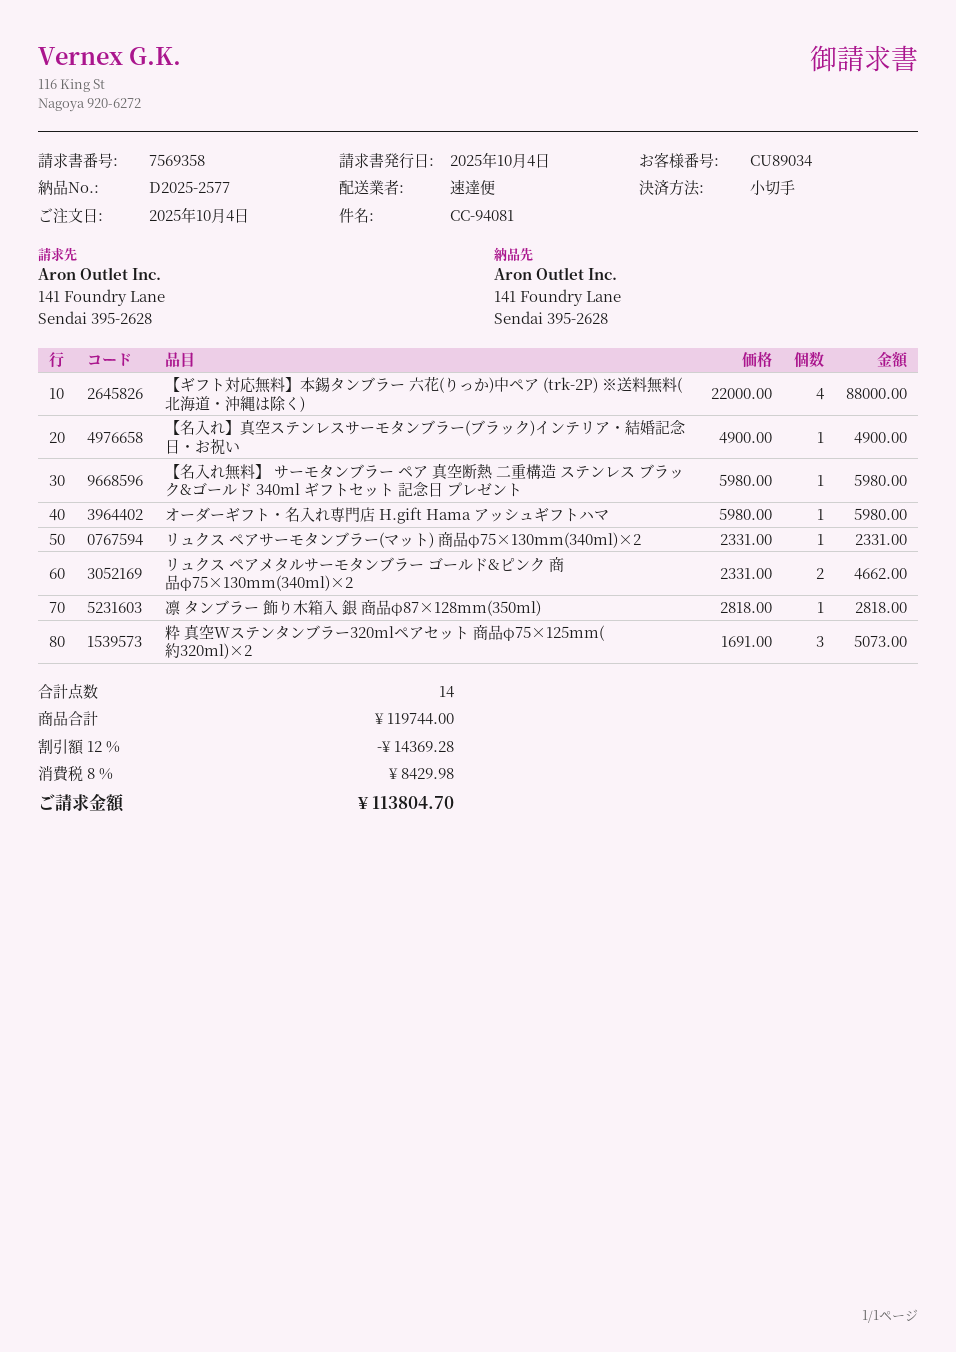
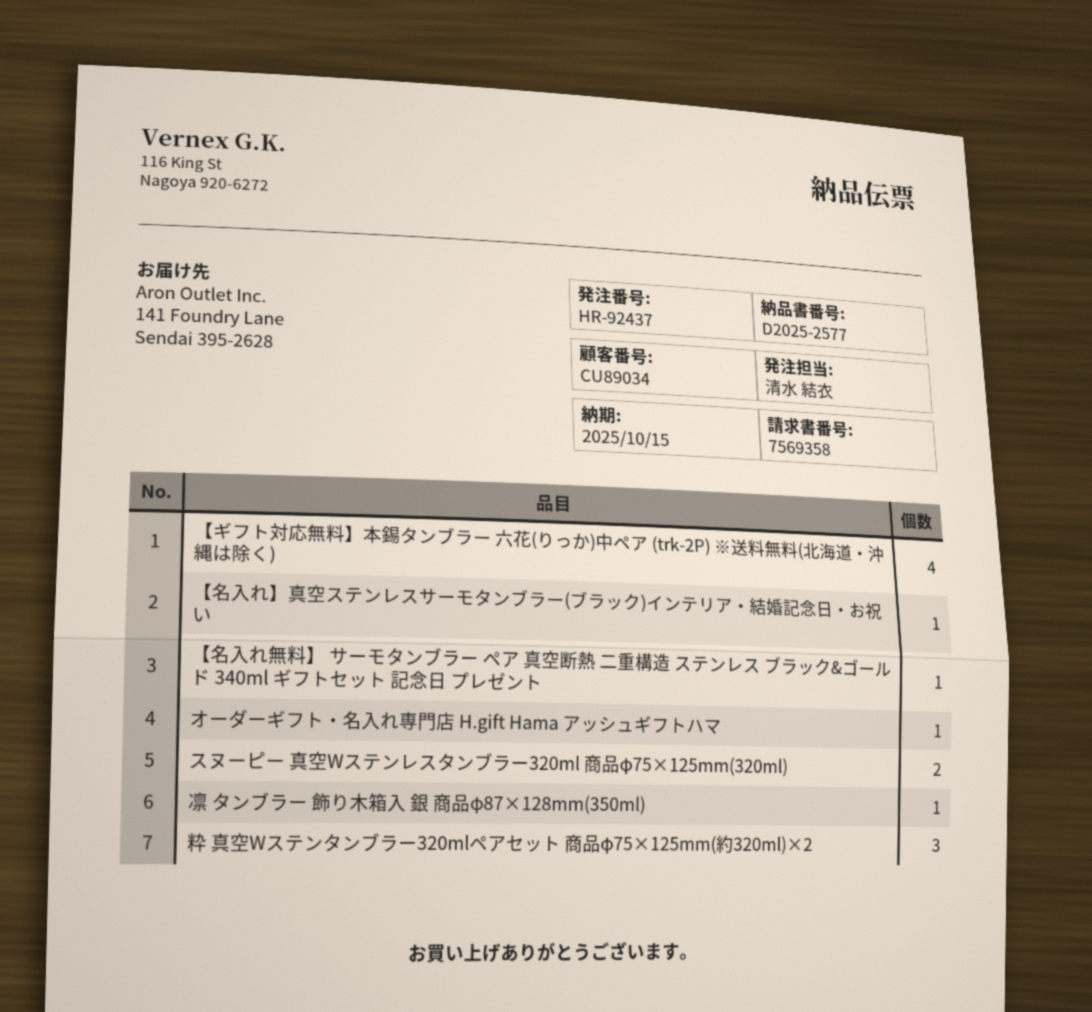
リュクス ペアサーモタンブラー(マット) 商品φ75×130mm(340ml)×2: 1 -> none
リュクス ペアメタルサーモタンブラー ゴールド&ピンク 商品φ75×130mm(340ml)×2: 2 -> none
スヌーピー 真空Wステンレスタンブラー320ml 商品φ75×125mm(320ml): none -> 2

